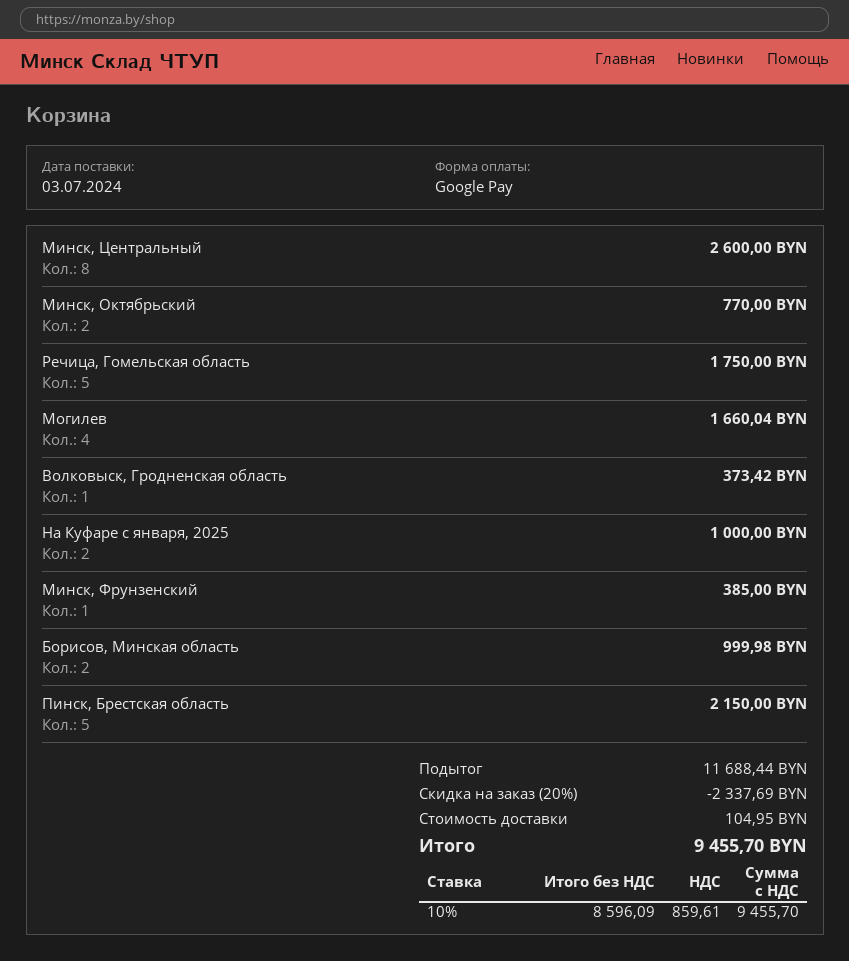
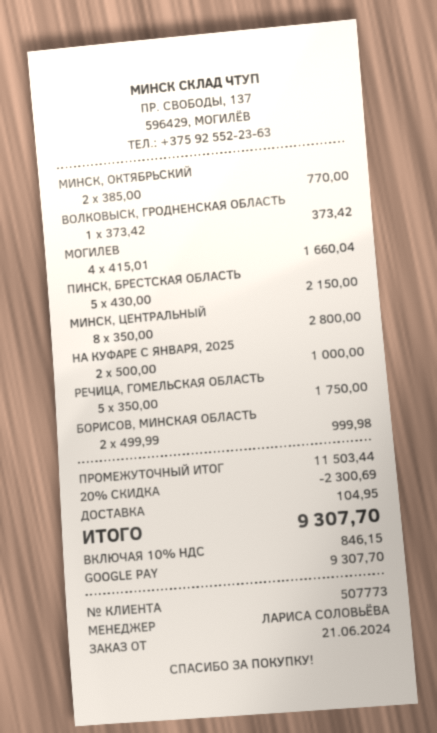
Минск, Центральный: 8 for 2600.00 -> 8 for 2800.00
Минск, Фрунзенский: 1 for 385.00 -> none
subtotal: 11688.44 -> 11503.44
discount: 20% = 2337.69 -> 20% = 2300.69
tax: 10% = 859.61 -> 10% = 846.15
total: 9455.70 -> 9307.70

